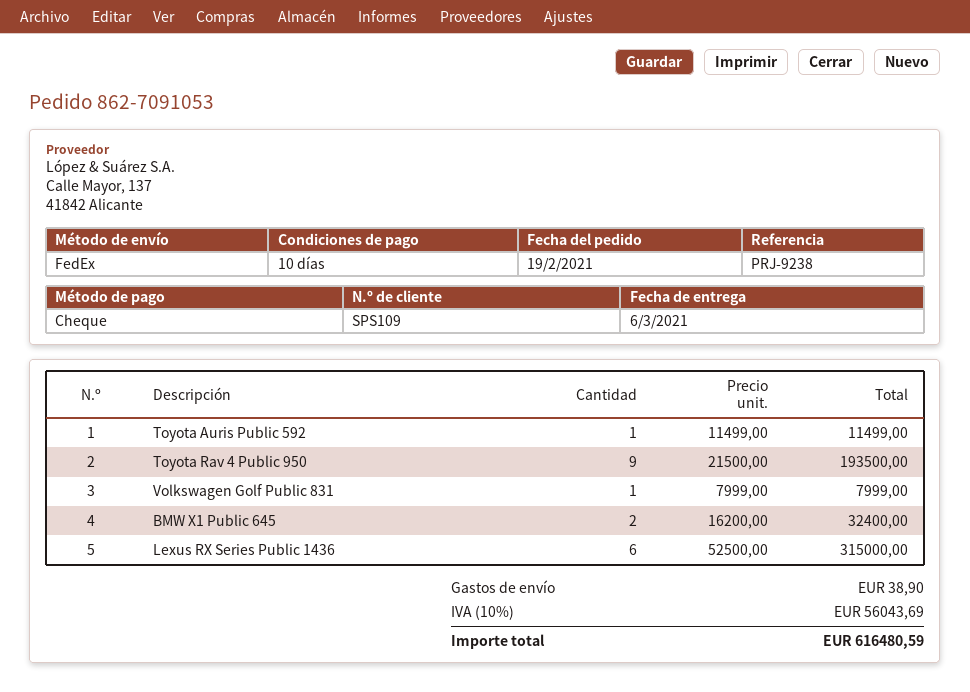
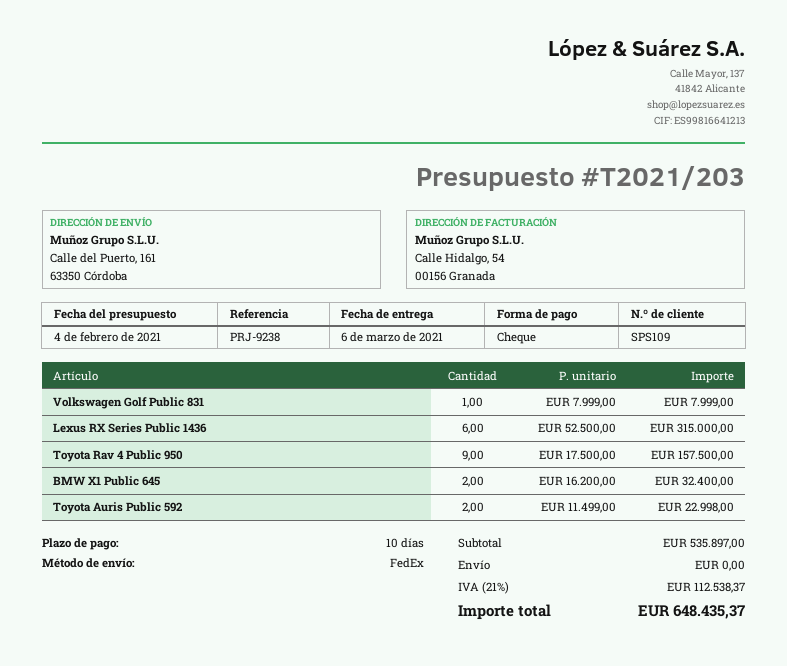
Toyota Auris Public 592: 1 x 11499.00 = 11499.00 -> 2 x 11499.00 = 22998.00
Toyota Rav 4 Public 950: 9 x 21500.00 = 193500.00 -> 9 x 17500.00 = 157500.00
shipping: 38.90 -> 0.00
tax: 10% = 56043.69 -> 21% = 112538.37
total: 616480.59 -> 648435.37

